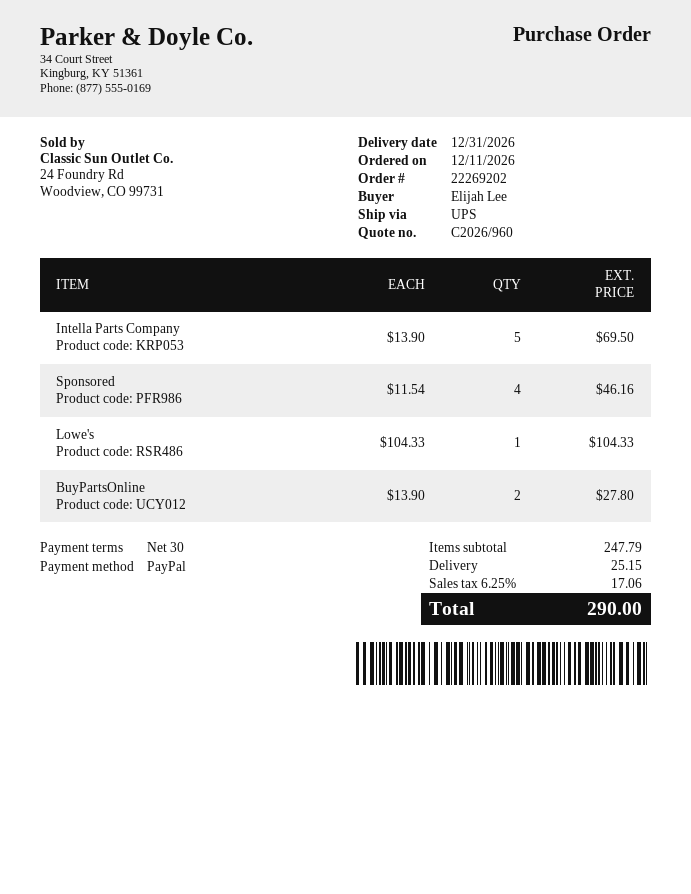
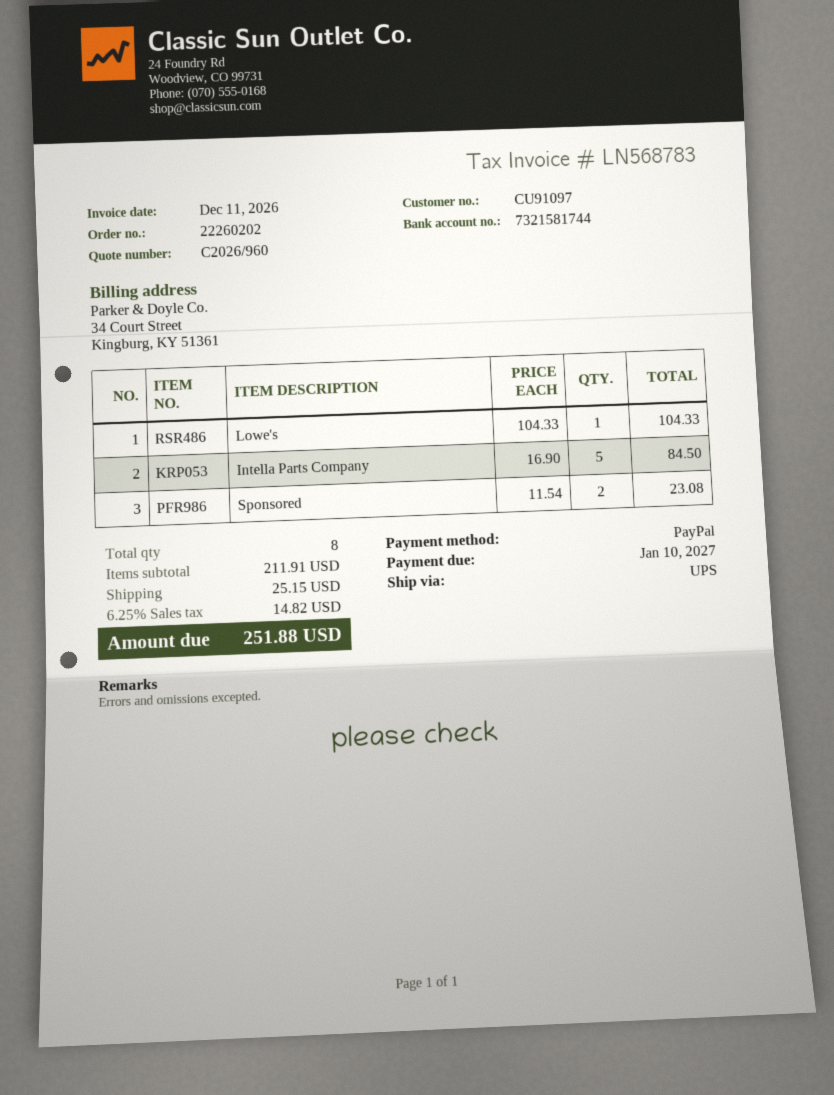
order number: 22269202 -> 22260202
Intella Parts Company: 5 x 13.90 = 69.50 -> 5 x 16.90 = 84.50
Sponsored: 4 x 11.54 = 46.16 -> 2 x 11.54 = 23.08
BuyPartsOnline: 2 x 13.90 = 27.80 -> none
subtotal: 247.79 -> 211.91
tax: 6.25% = 17.06 -> 6.25% = 14.82
total: 290.00 -> 251.88

